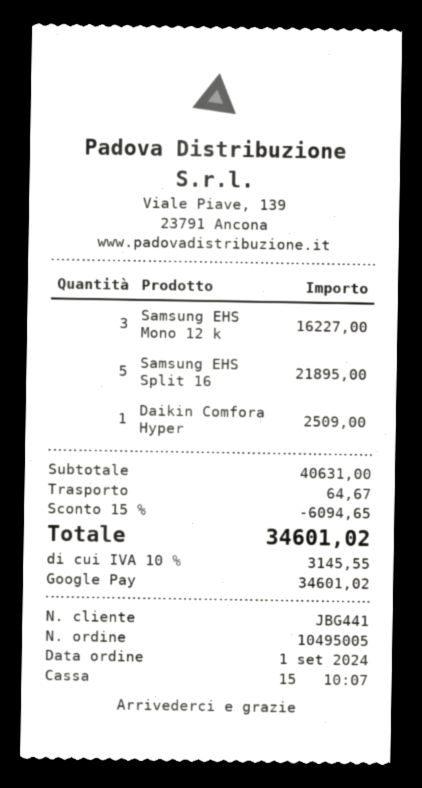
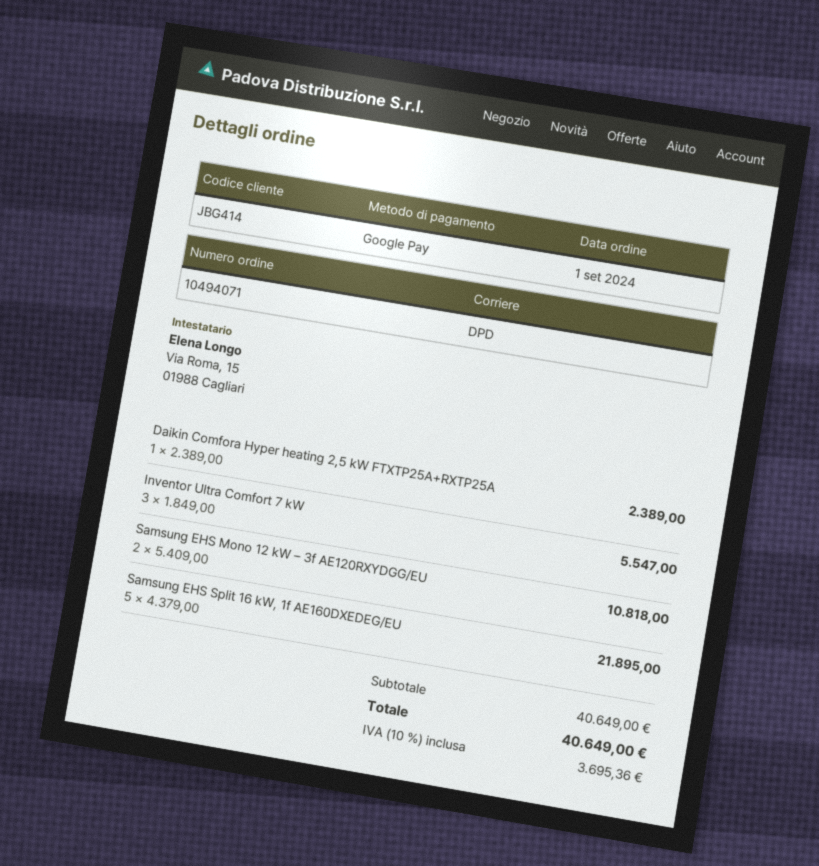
order number: 10495005 -> 10494071
customer number: JBG441 -> JBG414
Samsung EHS Mono 12 k: 3 for 16227.00 -> 2 for 10818.00
Daikin Comfora Hyper: 1 for 2509.00 -> 1 for 2389.00
Inventor Ultra Comfort 7 kW: none -> 3 for 5547.00
subtotal: 40631.00 -> 40649.00
discount: 15% = 6094.65 -> none
shipping: 64.67 -> none
tax: 10% = 3145.55 -> 10% = 3695.36
total: 34601.02 -> 40649.00

